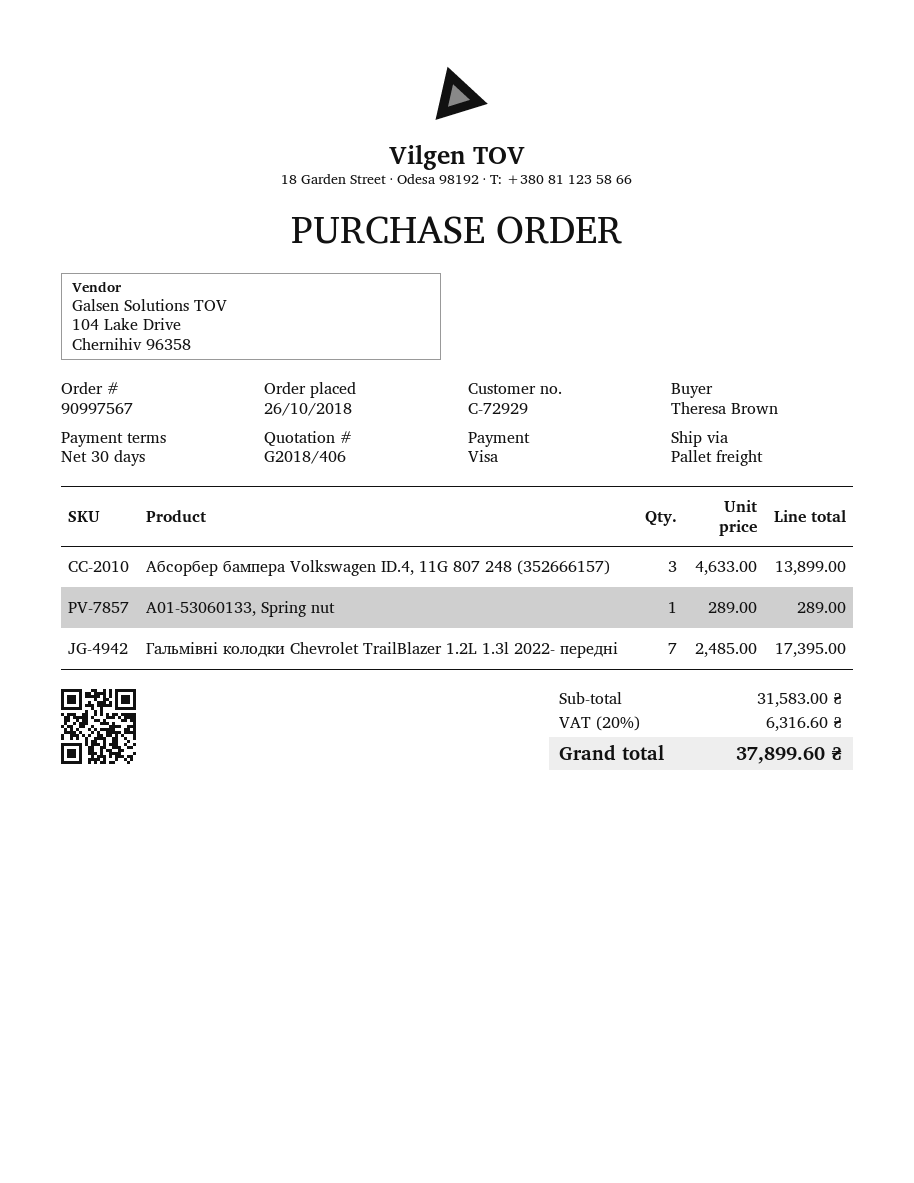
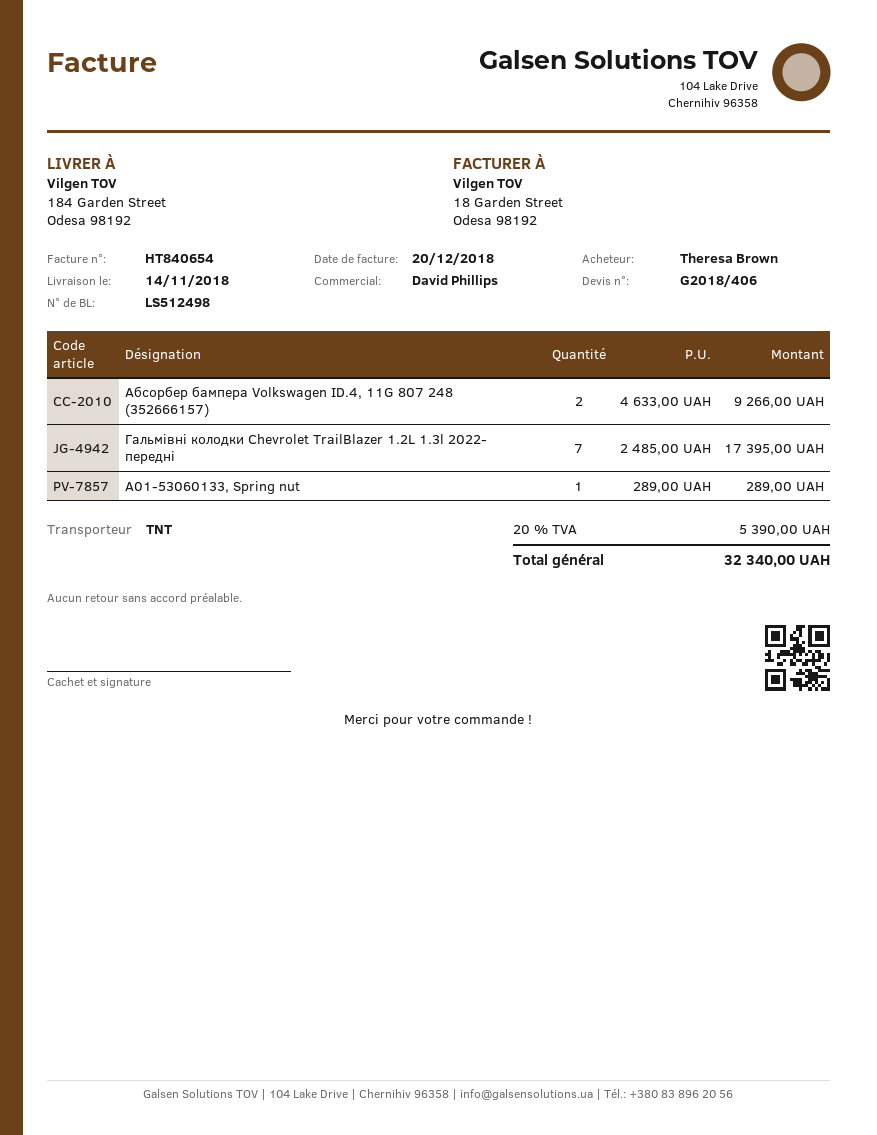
shipping method: pallet freight -> TNT
Абсорбер бампера Volkswagen ID.4, 11G 807 248 (352666157): 3 x 4633.00 = 13899.00 -> 2 x 4633.00 = 9266.00
tax: 20% = 6316.60 -> 20% = 5390.00
total: 37899.60 -> 32340.00

